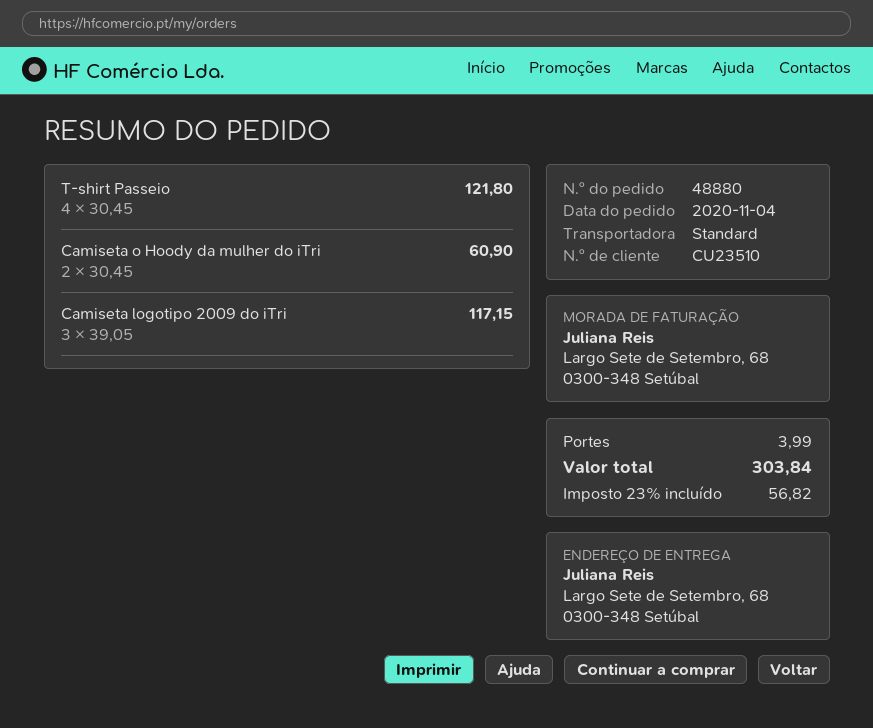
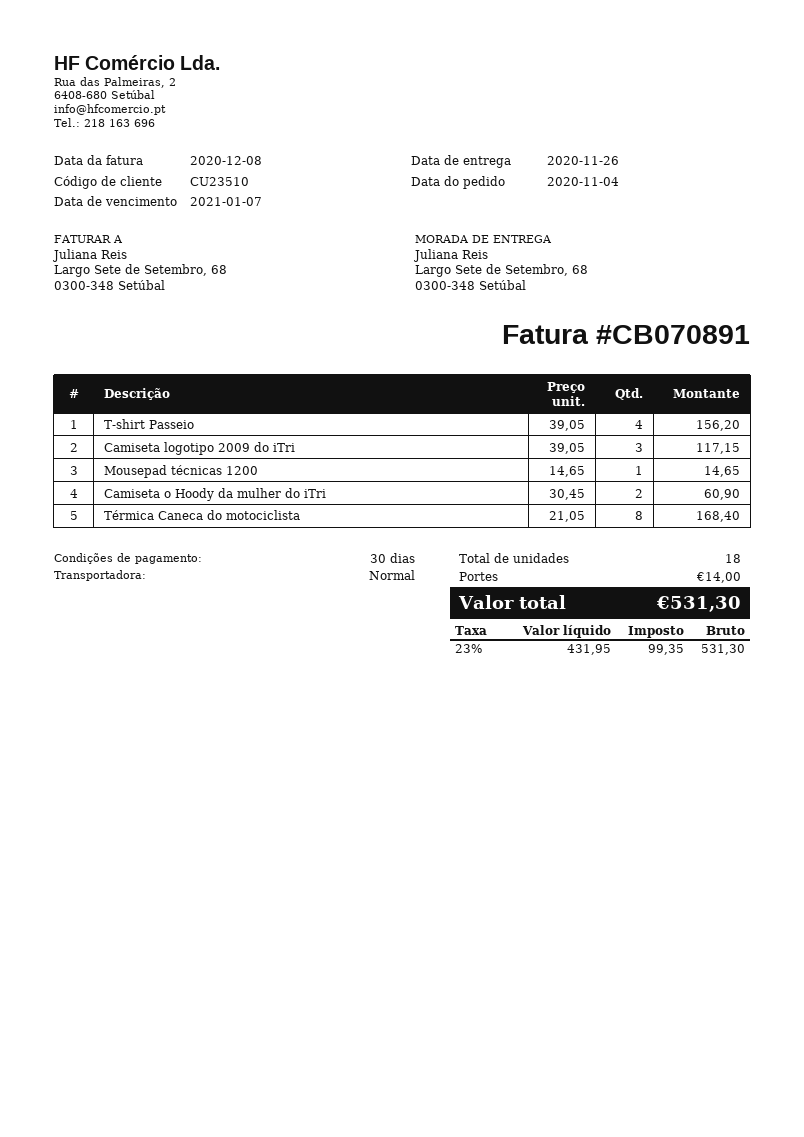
T-shirt Passeio: 4 x 30.45 = 121.80 -> 4 x 39.05 = 156.20
Mousepad técnicas 1200: none -> 1 x 14.65 = 14.65
Térmica Caneca do motociclista: none -> 8 x 21.05 = 168.40
shipping: 3.99 -> 14.00
tax: 23% = 56.82 -> 23% = 99.35
total: 303.84 -> 531.30

